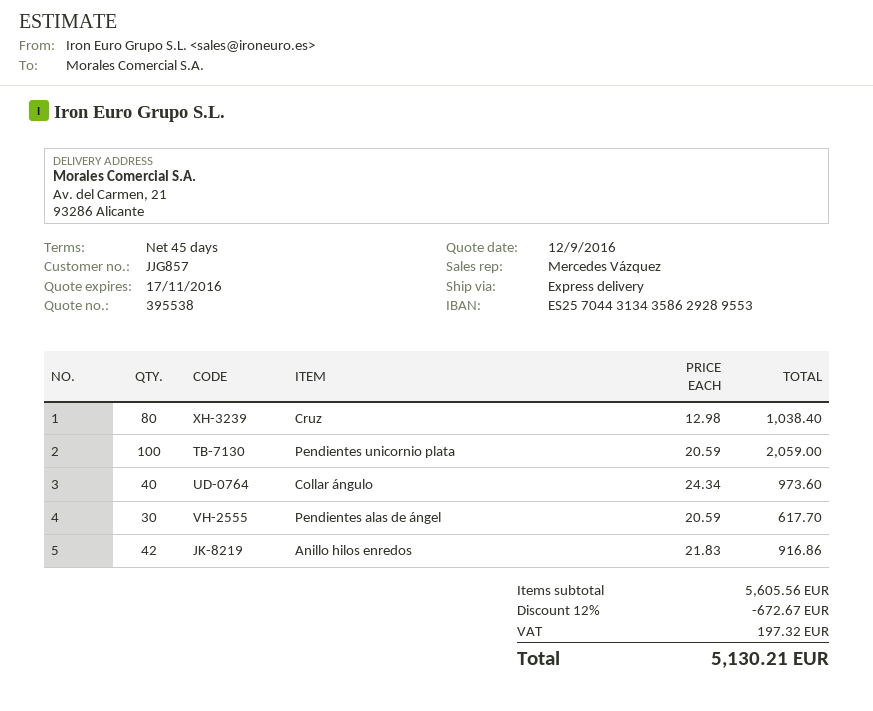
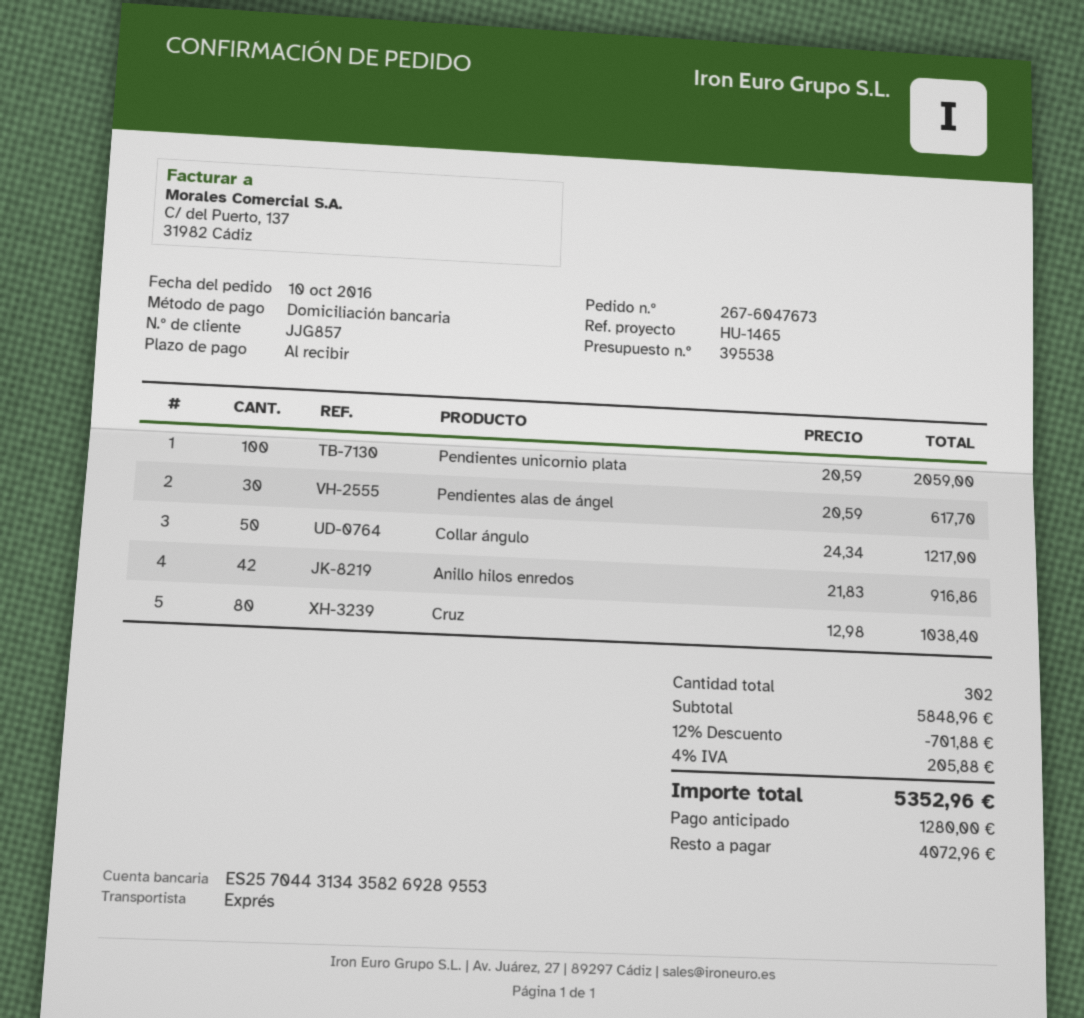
payment terms: 45 days -> on receipt
bank account: ES2570443134358629289553 -> ES2570443134358269289553
Collar ángulo: 40 x 24.34 = 973.60 -> 50 x 24.34 = 1217.00
subtotal: 5605.56 -> 5848.96
discount: 12% = 672.67 -> 12% = 701.88
tax: 197.32 -> 205.88
total: 5130.21 -> 5352.96

